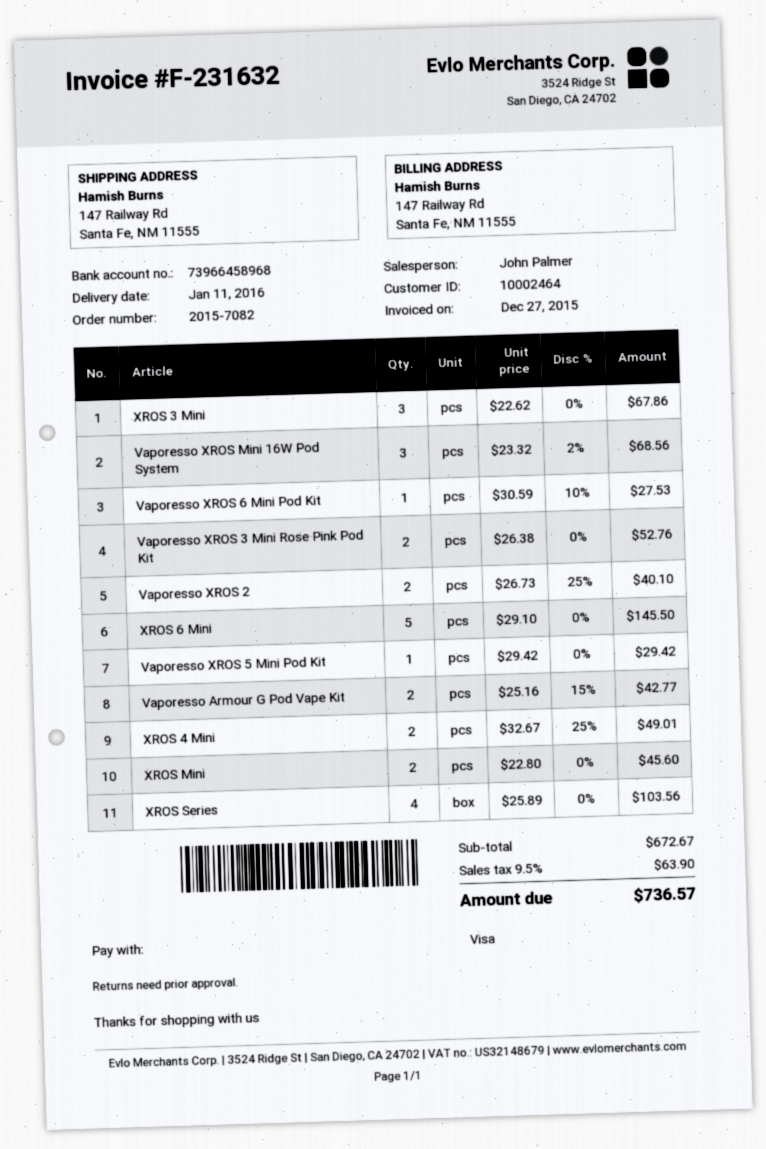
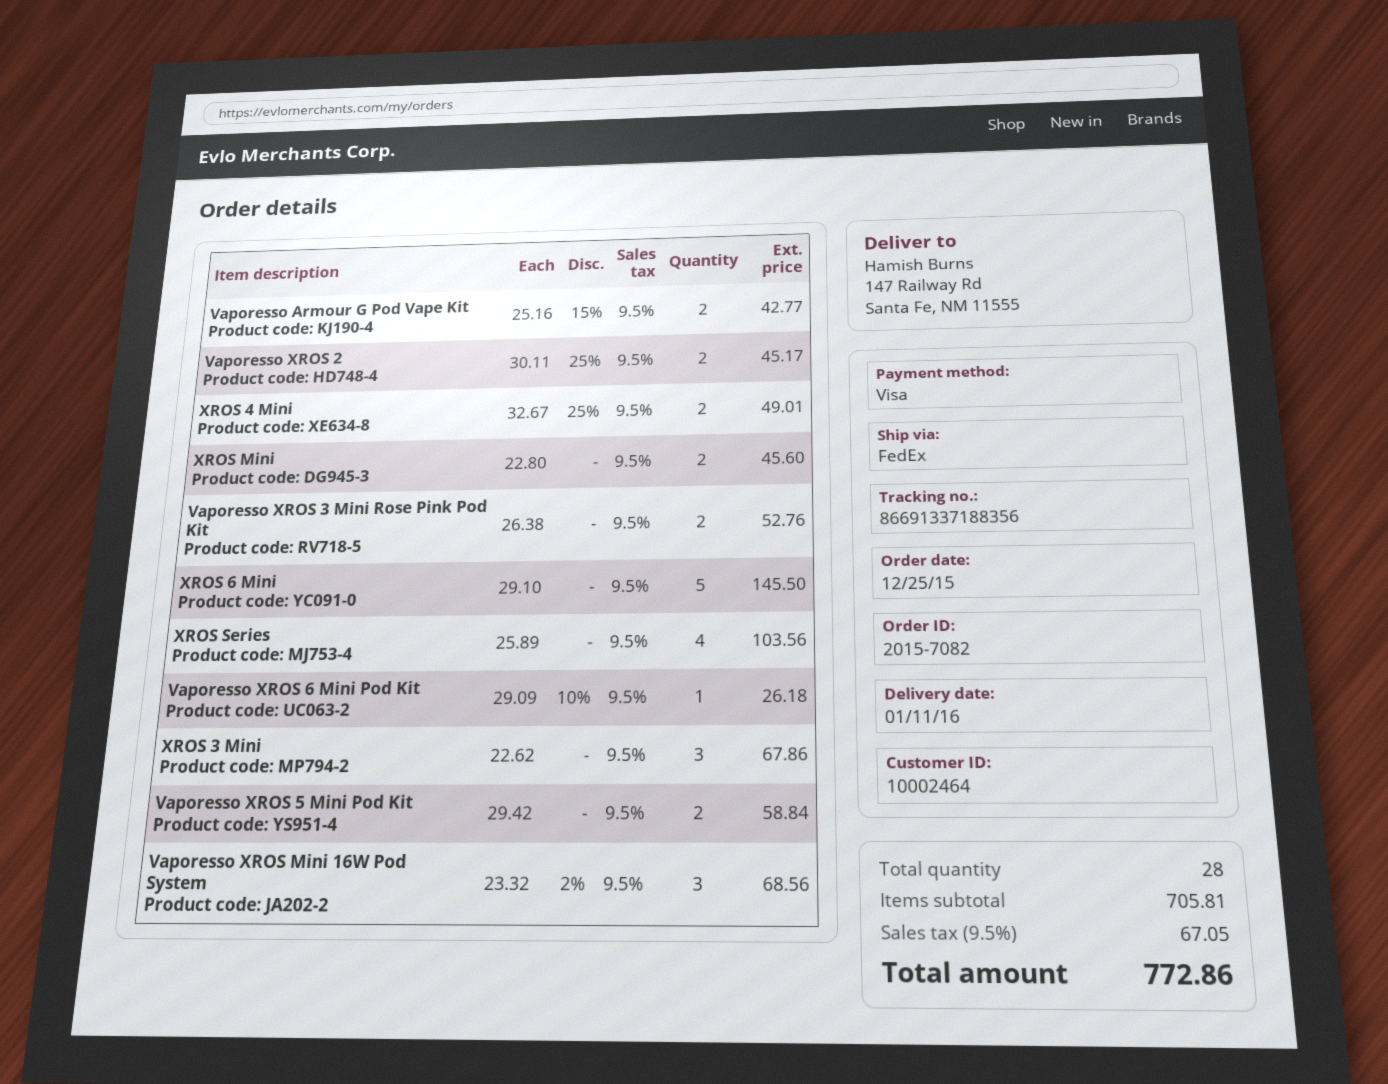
Vaporesso XROS 6 Mini Pod Kit: 1 x 30.59 - 10% = 27.53 -> 1 x 29.09 - 10% = 26.18
Vaporesso XROS 2: 2 x 26.73 - 25% = 40.10 -> 2 x 30.11 - 25% = 45.17
Vaporesso XROS 5 Mini Pod Kit: 1 x 29.42 = 29.42 -> 2 x 29.42 = 58.84
subtotal: 672.67 -> 705.81
tax: 9.5% = 63.90 -> 9.5% = 67.05
total: 736.57 -> 772.86

